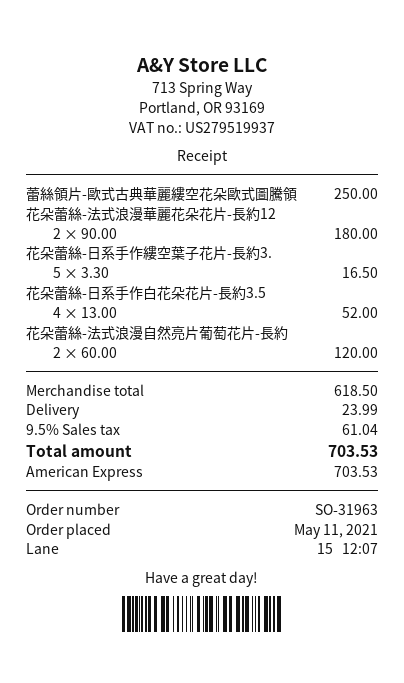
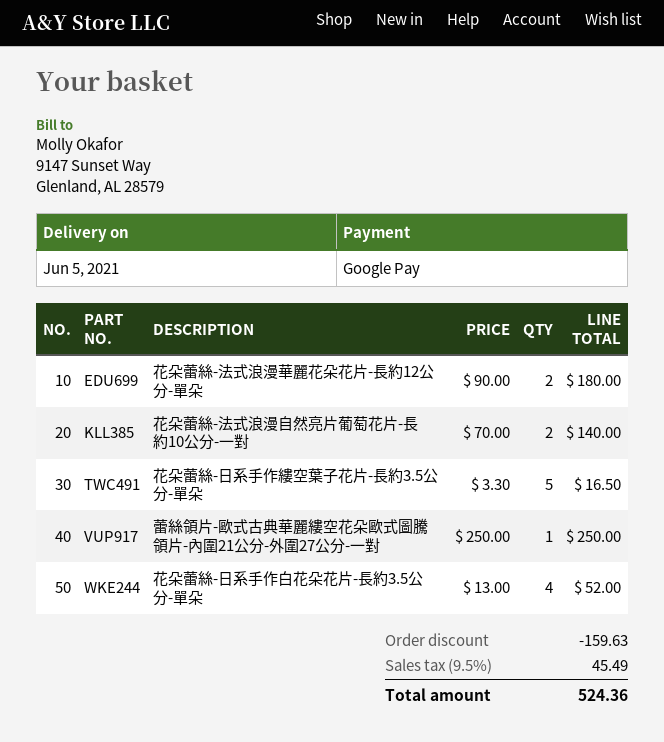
payment method: American Express -> Google Pay
花朵蕾絲-法式浪漫自然亮片葡萄花片-長約: 2 x 60.00 = 120.00 -> 2 x 70.00 = 140.00
discount: none -> 159.63
shipping: 23.99 -> none
tax: 9.5% = 61.04 -> 9.5% = 45.49
total: 703.53 -> 524.36

